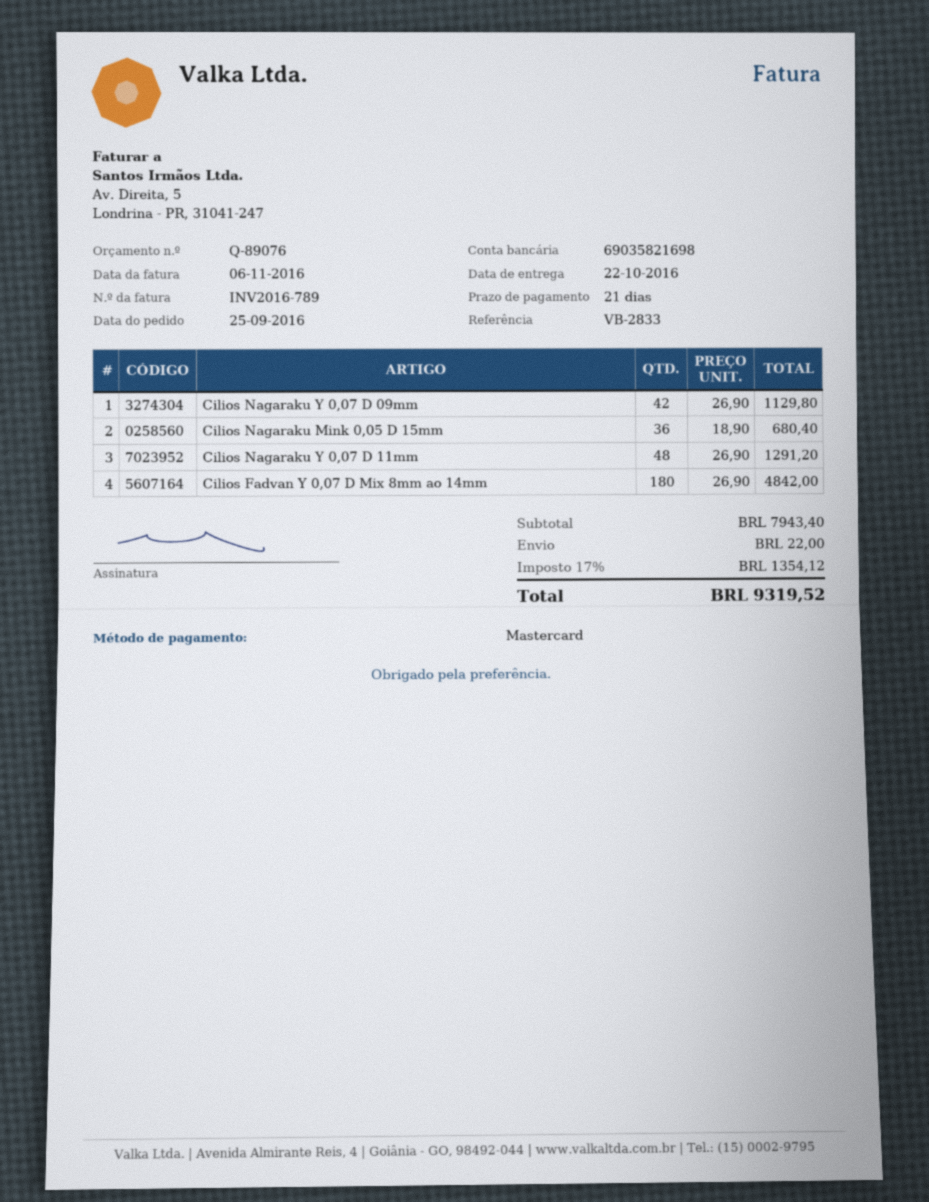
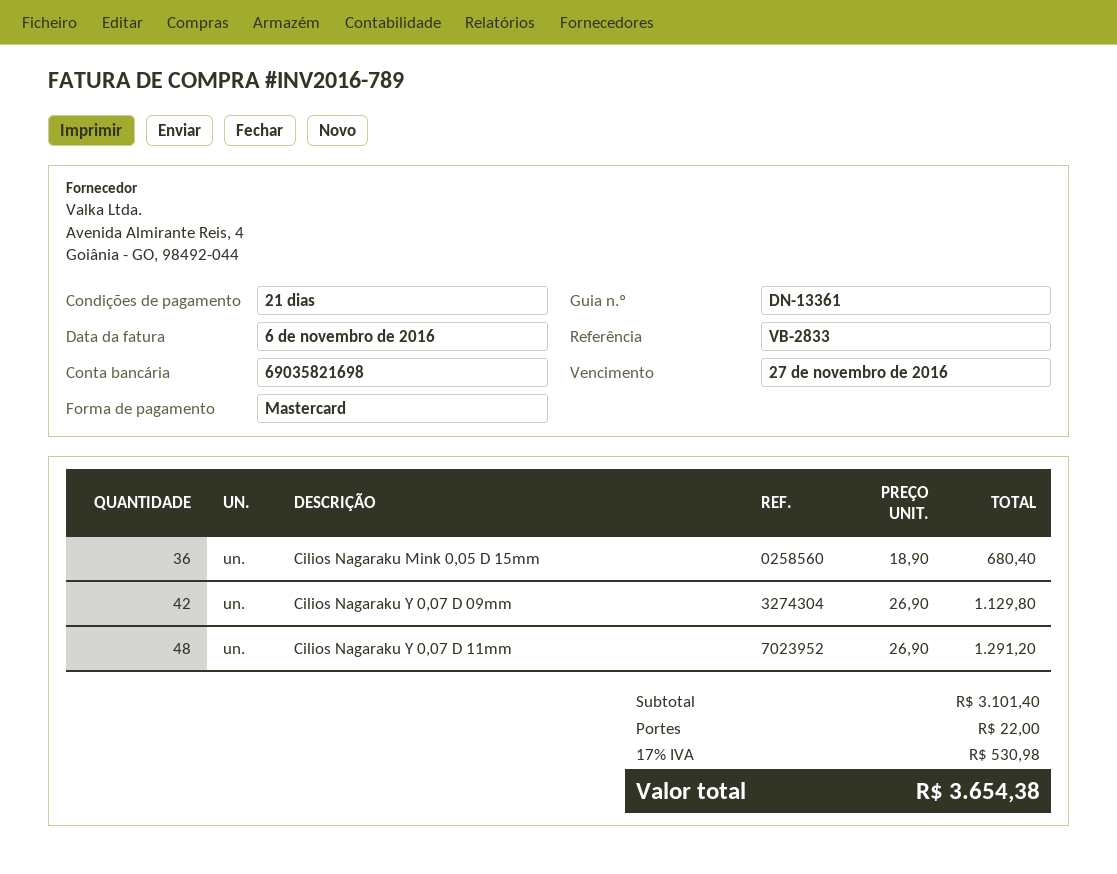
Cilios Fadvan Y 0,07 D Mix 8mm ao 14mm: 180 x 26.90 = 4842.00 -> none
subtotal: 7943.40 -> 3101.40
tax: 17% = 1354.12 -> 17% = 530.98
total: 9319.52 -> 3654.38

